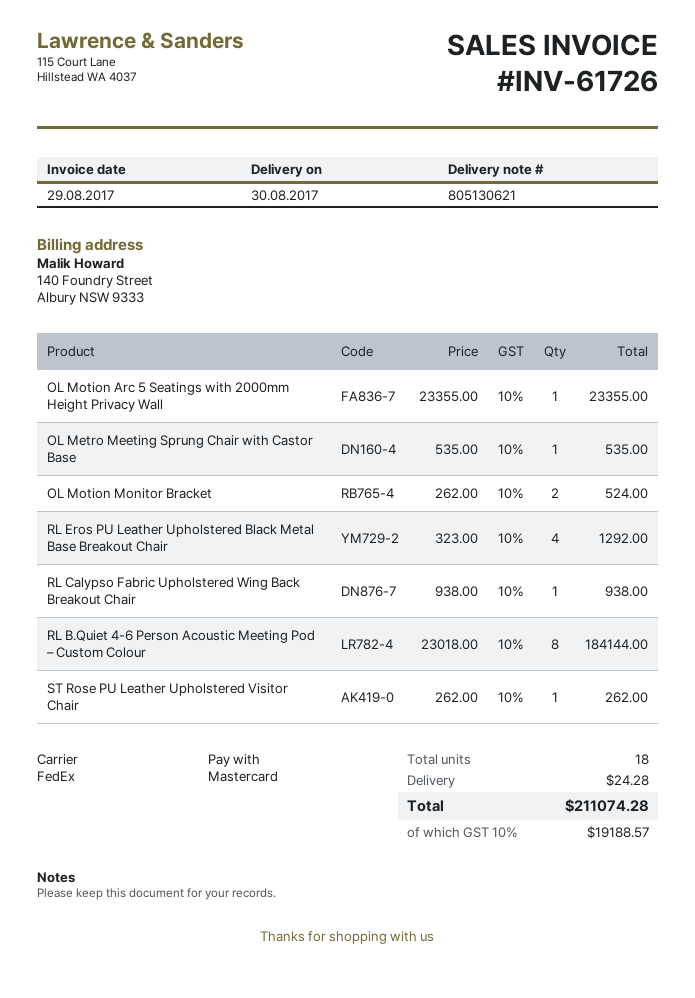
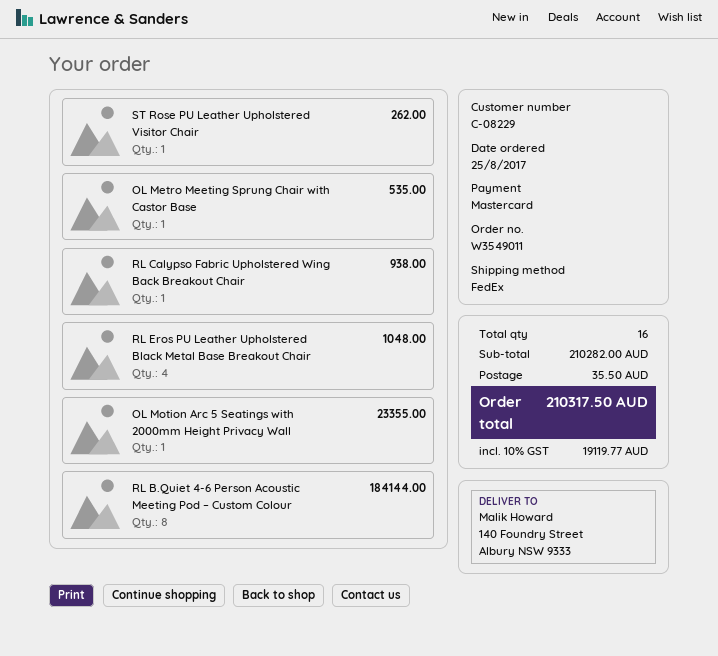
OL Motion Monitor Bracket: 2 for 524.00 -> none
RL Eros PU Leather Upholstered Black Metal Base Breakout Chair: 4 for 1292.00 -> 4 for 1048.00
total quantity: 18 -> 16
shipping: 24.28 -> 35.50
tax: 10% = 19188.57 -> 10% = 19119.77
total: 211074.28 -> 210317.50

